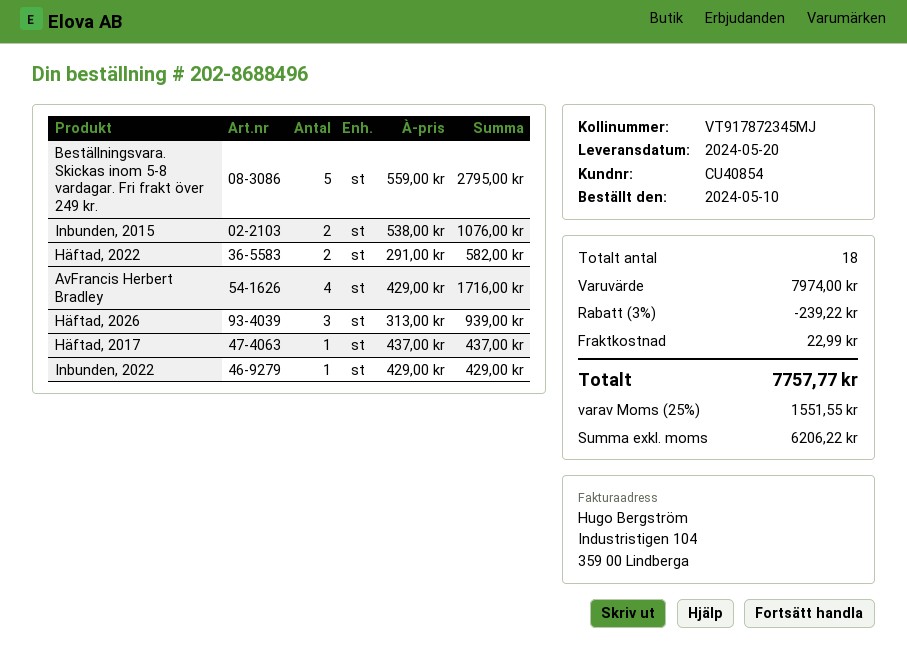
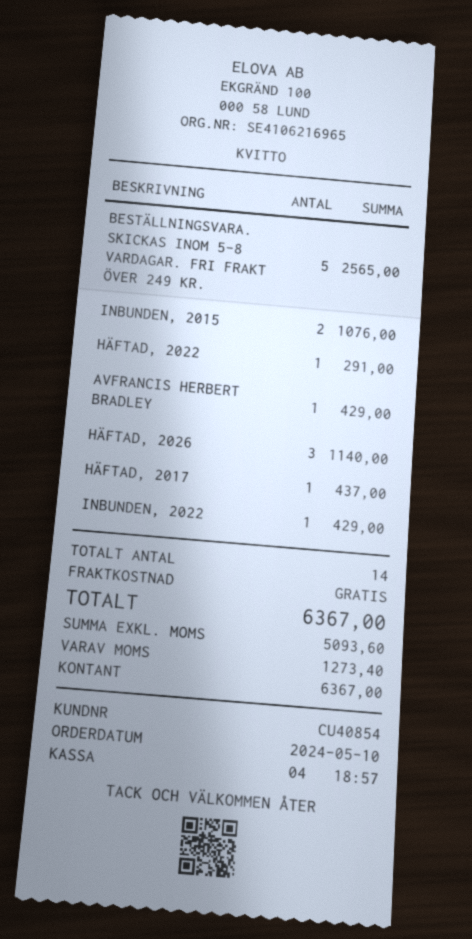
Beställningsvara. Skickas inom 5-8 vardagar. Fri frakt över 249 kr.: 5 for 2795.00 -> 5 for 2565.00
Häftad, 2022: 2 for 582.00 -> 1 for 291.00
AvFrancis Herbert Bradley: 4 for 1716.00 -> 1 for 429.00
Häftad, 2026: 3 for 939.00 -> 3 for 1140.00
total quantity: 18 -> 14
discount: 3% = 239.22 -> none
shipping: 22.99 -> 0.00
net: 6206.22 -> 5093.60
tax: 1551.55 -> 1273.40
total: 7757.77 -> 6367.00

